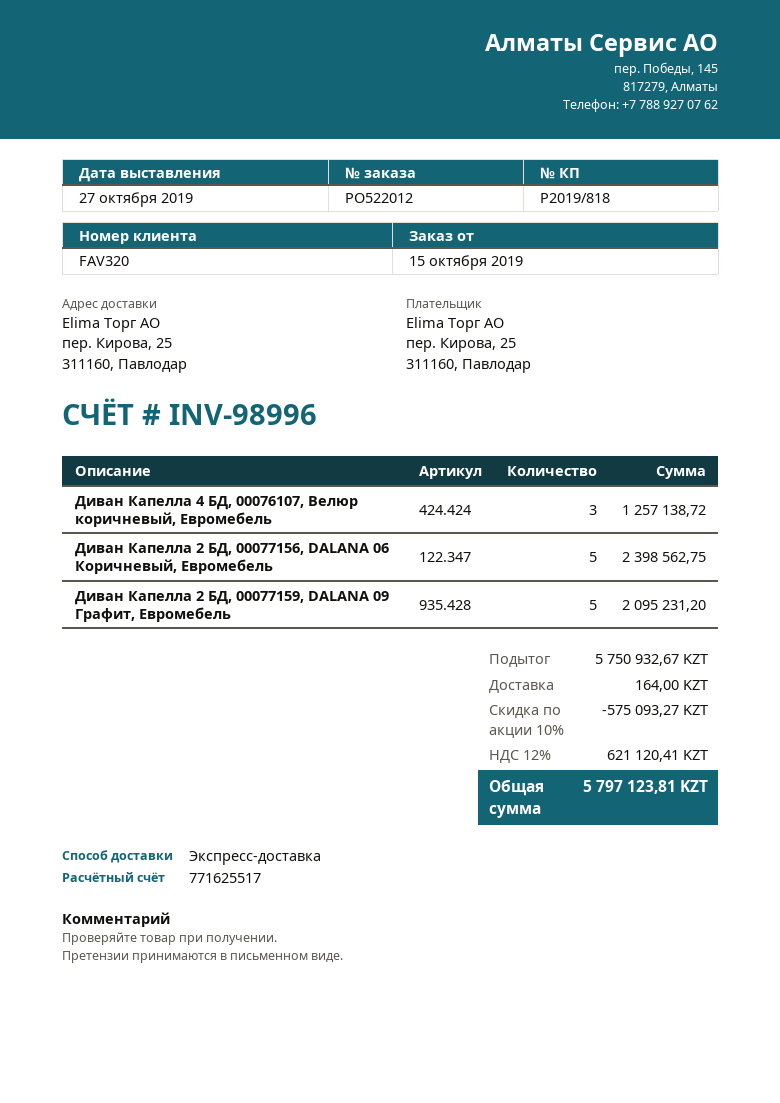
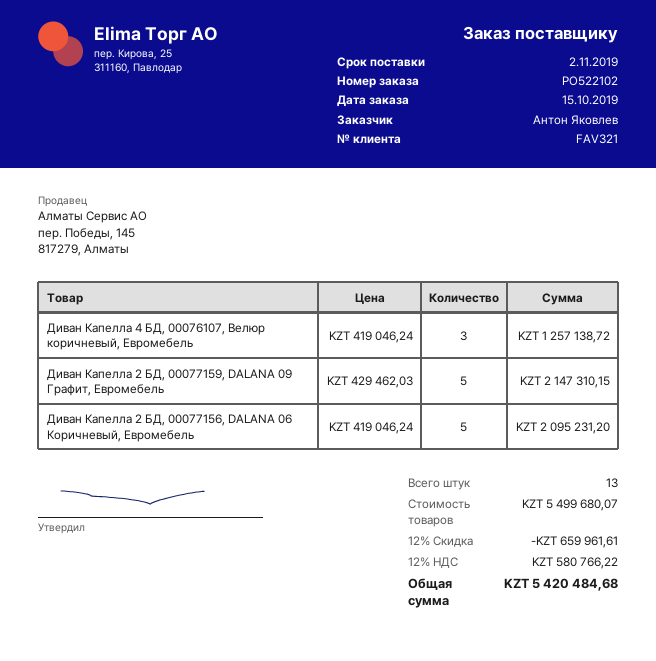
order number: PO522012 -> PO522102
customer number: FAV320 -> FAV321
Диван Капелла 2 БД, 00077156, DALANA 06 Коричневый, Евромебель: 5 for 2398562.75 -> 5 for 2095231.20
Диван Капелла 2 БД, 00077159, DALANA 09 Графит, Евромебель: 5 for 2095231.20 -> 5 for 2147310.15
subtotal: 5750932.67 -> 5499680.07
discount: 10% = 575093.27 -> 12% = 659961.61
shipping: 164.00 -> none
tax: 12% = 621120.41 -> 12% = 580766.22
total: 5797123.81 -> 5420484.68

